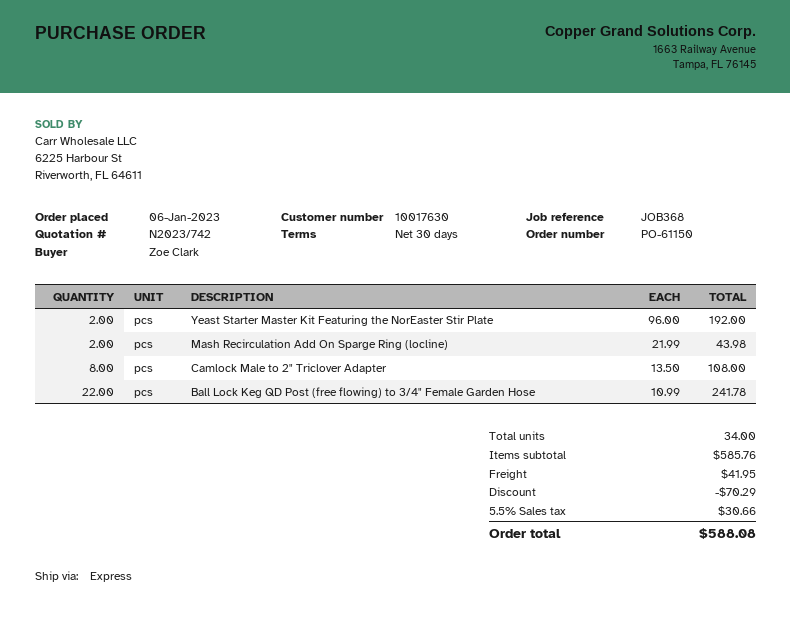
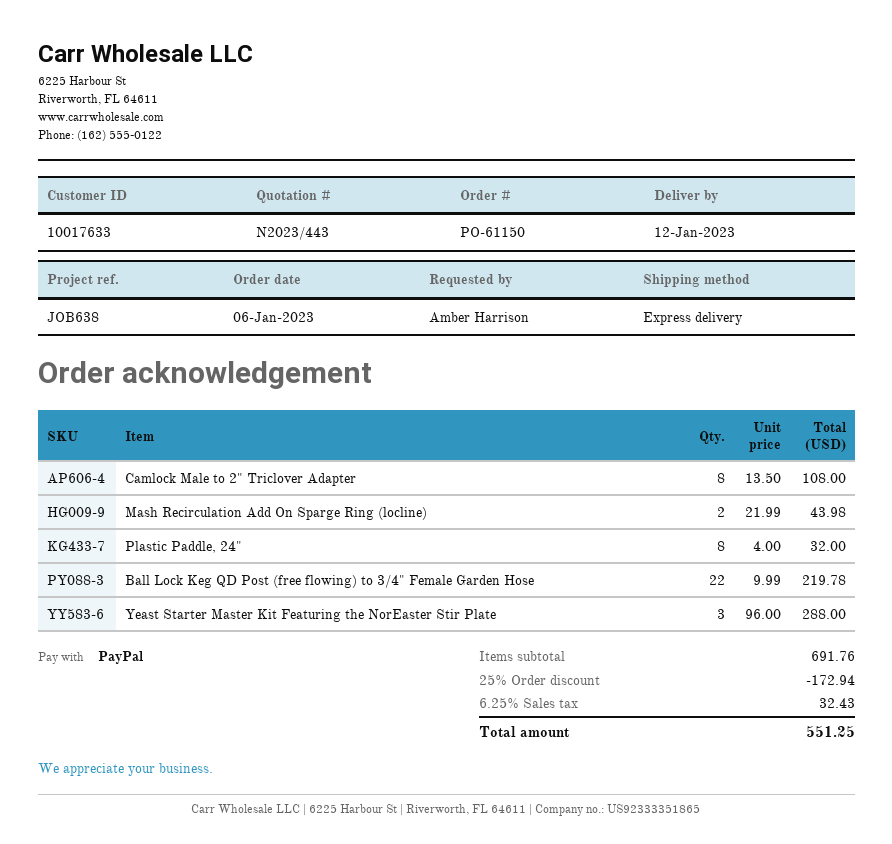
quote number: N2023/742 -> N2023/443
customer number: 10017630 -> 10017633
reference: JOB368 -> JOB638
ordered by: Zoe Clark -> Amber Harrison
Yeast Starter Master Kit Featuring the NorEaster Stir Plate: 2 x 96.00 = 192.00 -> 3 x 96.00 = 288.00
Ball Lock Keg QD Post (free flowing) to 3/4" Female Garden Hose: 22 x 10.99 = 241.78 -> 22 x 9.99 = 219.78
Plastic Paddle, 24": none -> 8 x 4.00 = 32.00
subtotal: 585.76 -> 691.76
discount: 70.29 -> 172.94
shipping: 41.95 -> none
tax: 5.5% = 30.66 -> 6.25% = 32.43
total: 588.08 -> 551.25

